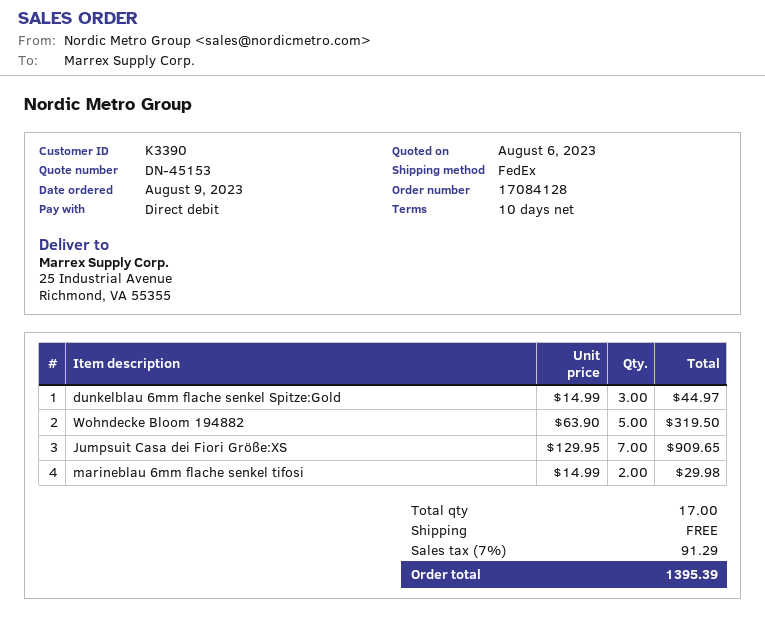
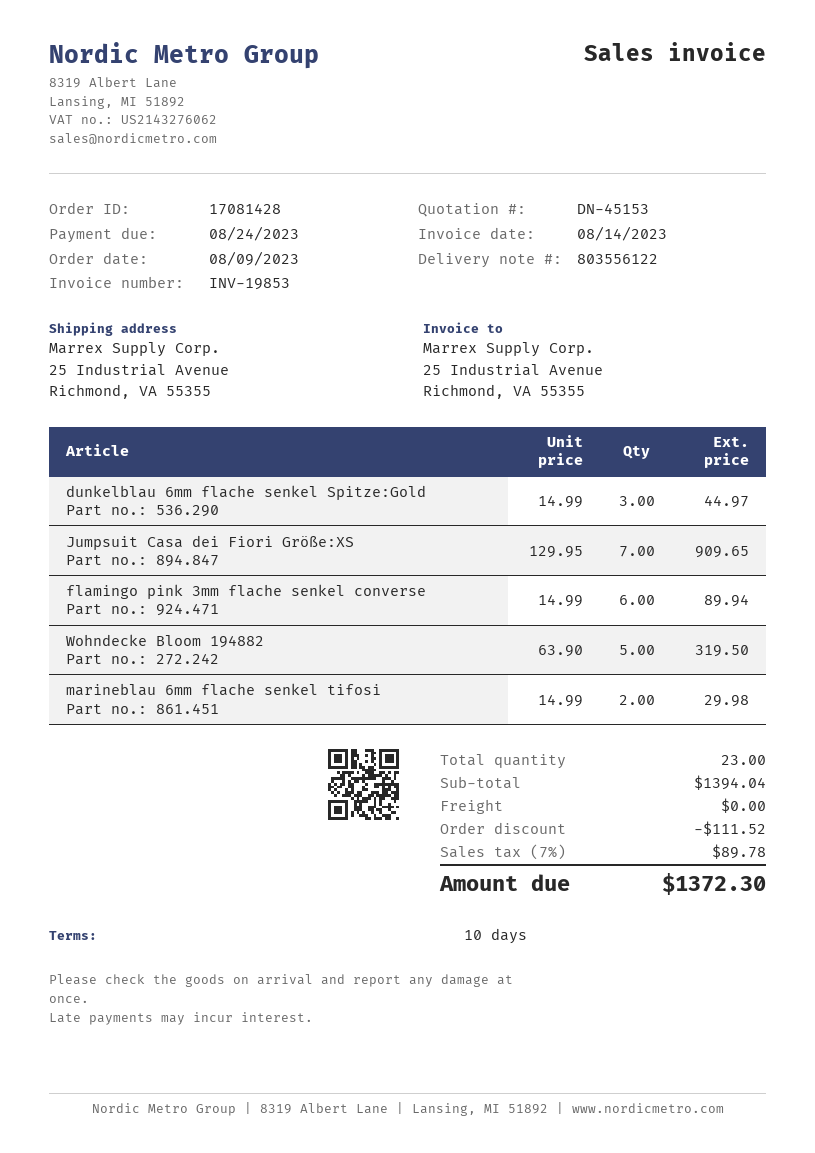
order number: 17084128 -> 17081428
flamingo pink 3mm flache senkel converse: none -> 6 x 14.99 = 89.94
total quantity: 17 -> 23
discount: none -> 111.52
tax: 7% = 91.29 -> 7% = 89.78
total: 1395.39 -> 1372.30

